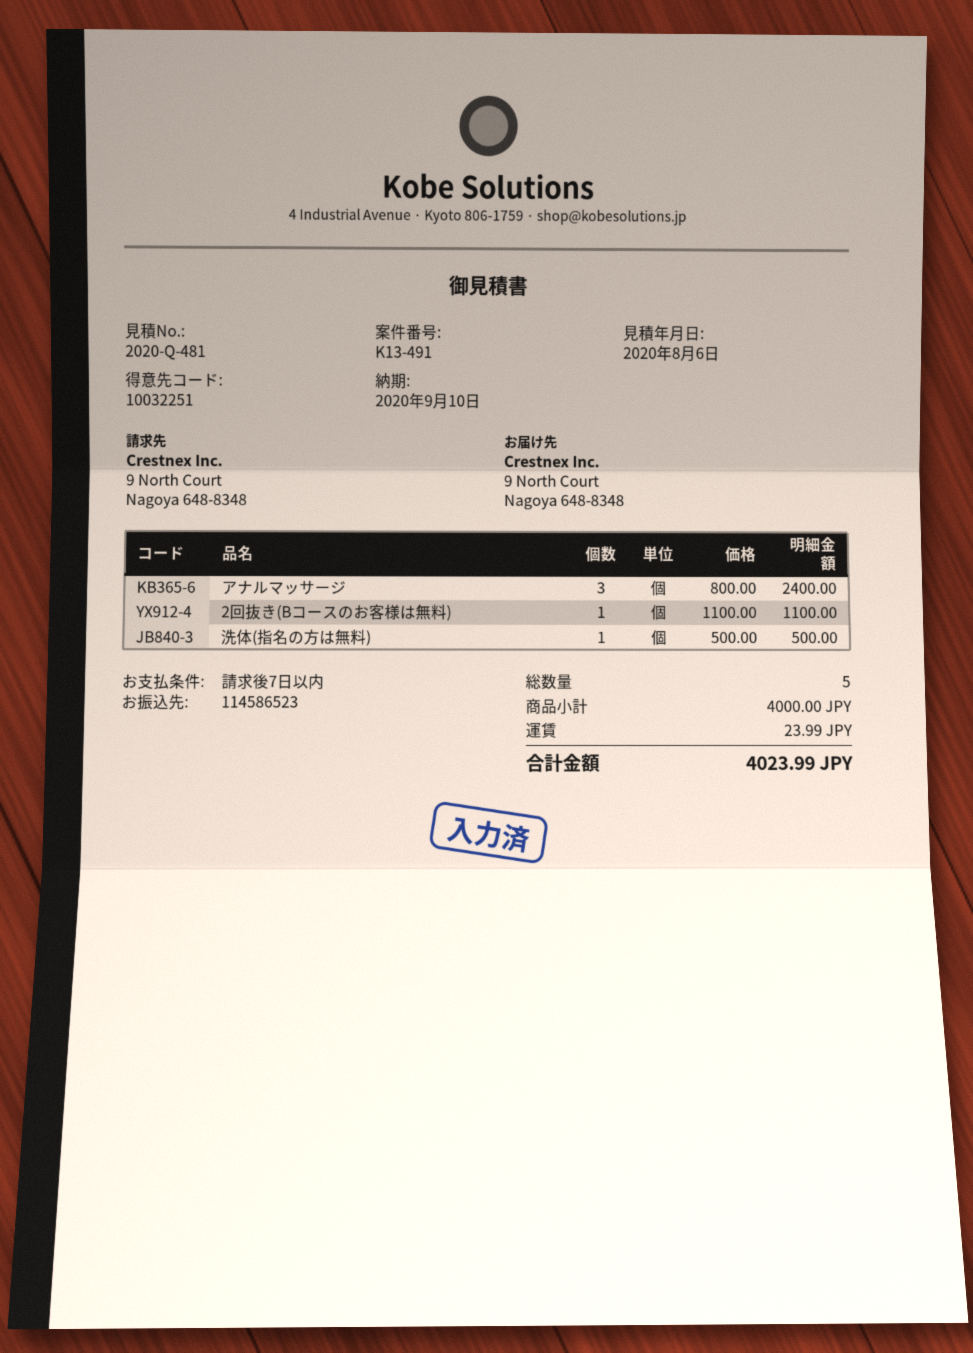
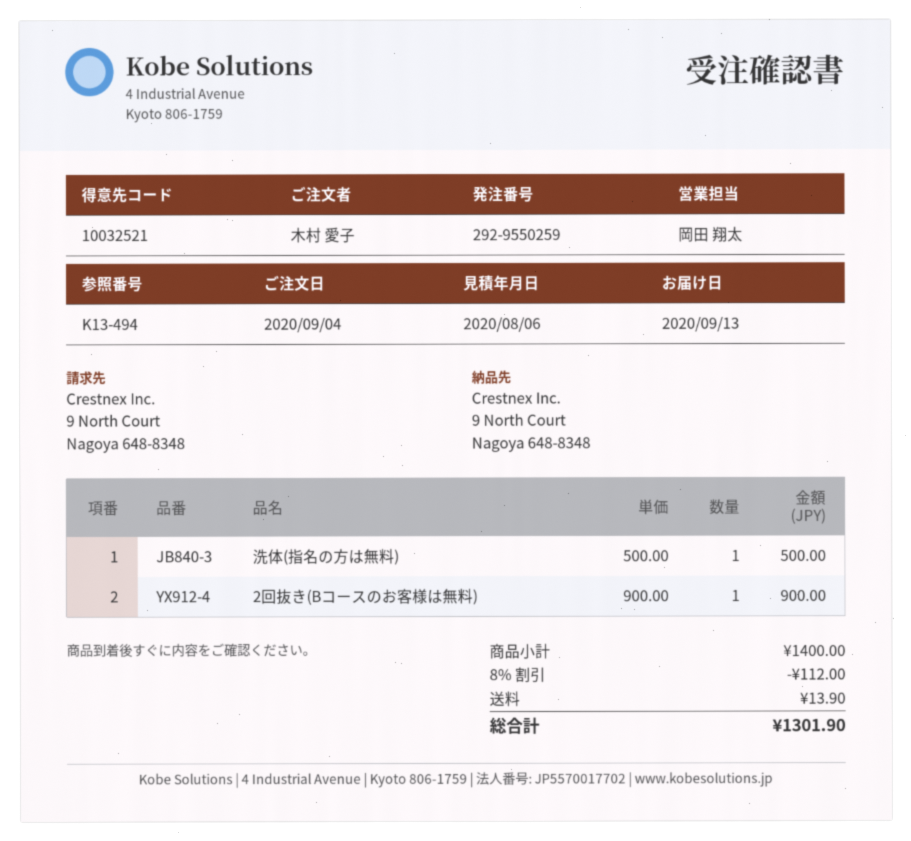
delivery date: 2020-09-10 -> 2020-09-13
customer number: 10032251 -> 10032521
reference: K13-491 -> K13-494
アナルマッサージ: 3 x 800.00 = 2400.00 -> none
2回抜き(Bコースのお客様は無料): 1 x 1100.00 = 1100.00 -> 1 x 900.00 = 900.00
subtotal: 4000.00 -> 1400.00
discount: none -> 8% = 112.00
shipping: 23.99 -> 13.90
total: 4023.99 -> 1301.90

